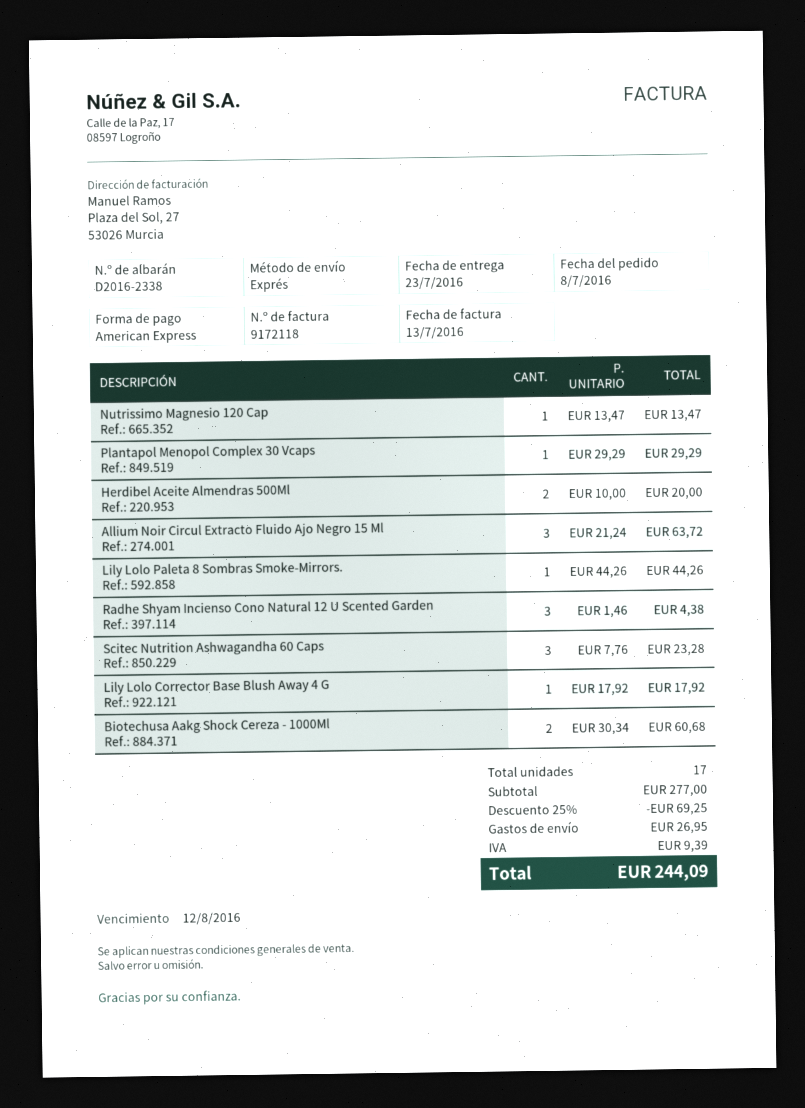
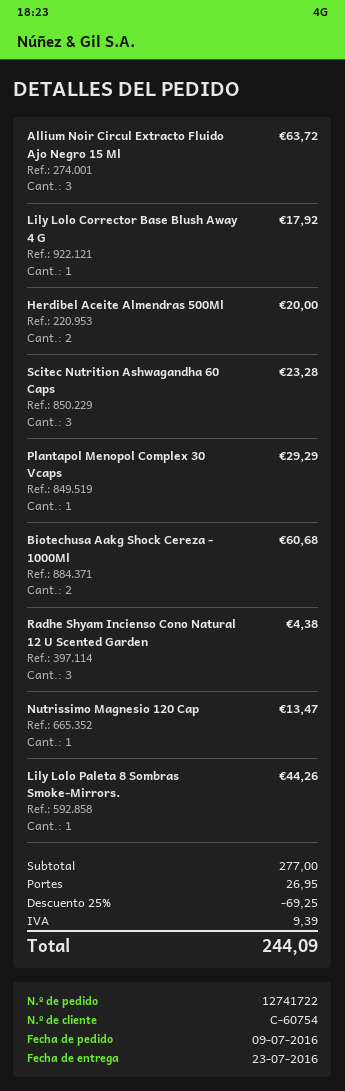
order date: 2016-07-08 -> 2016-07-09

